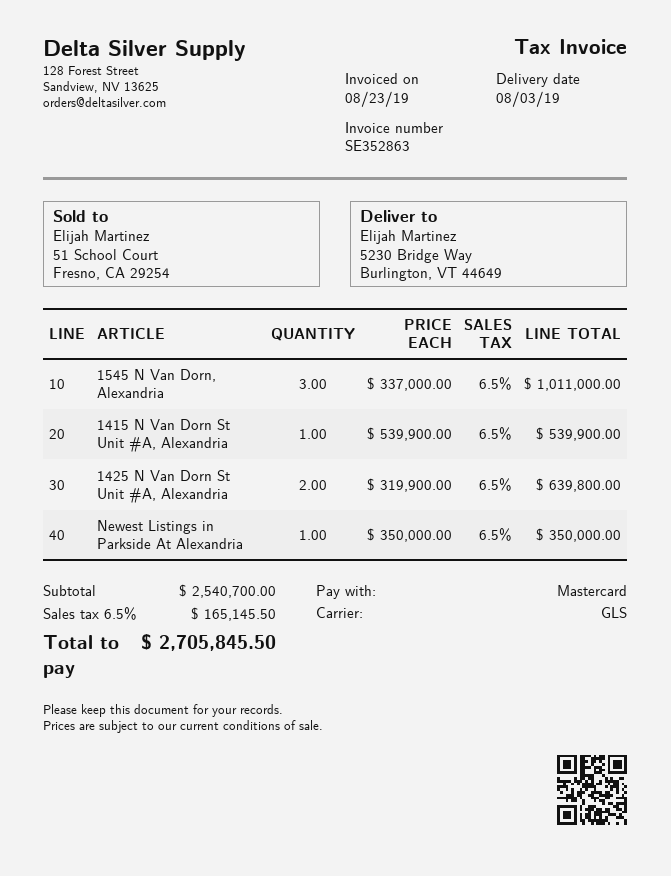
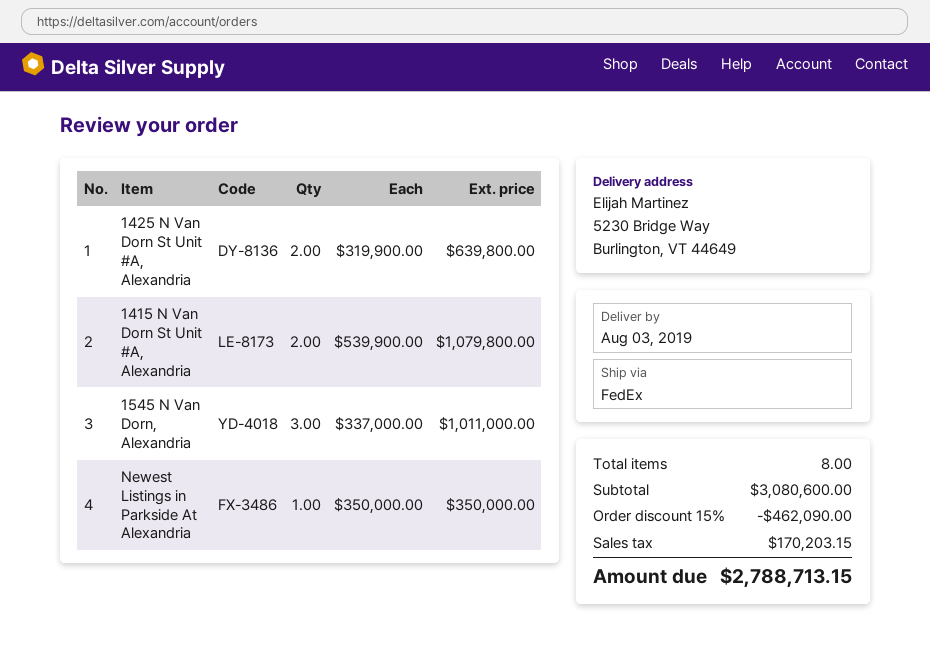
shipping method: GLS -> FedEx
1415 N Van Dorn St Unit #A, Alexandria: 1 x 539900.00 = 539900.00 -> 2 x 539900.00 = 1079800.00
subtotal: 2540700.00 -> 3080600.00
discount: none -> 15% = 462090.00
tax: 165145.50 -> 170203.15
total: 2705845.50 -> 2788713.15

